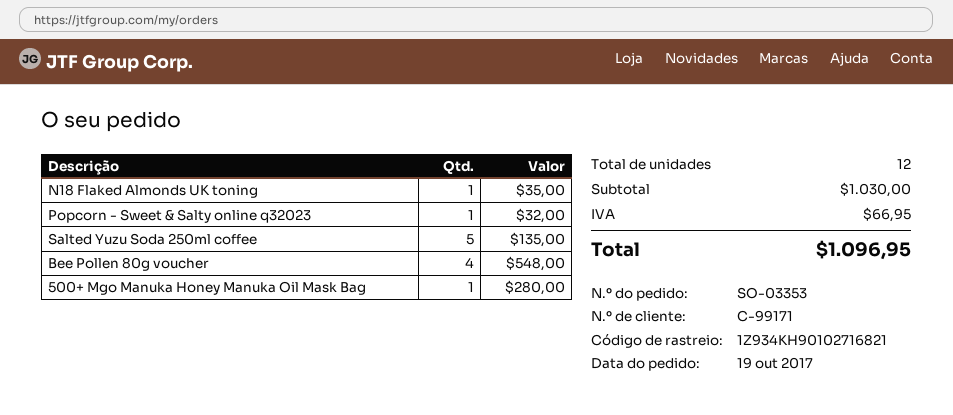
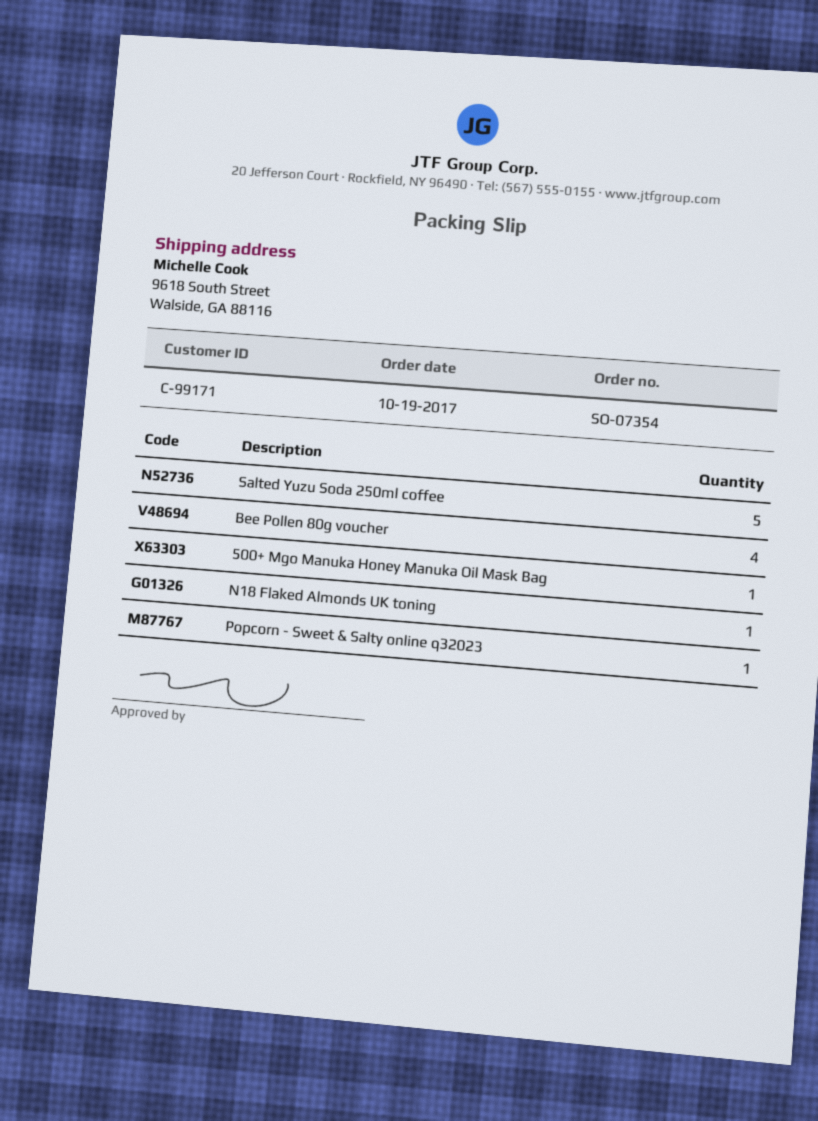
order number: SO-03353 -> SO-07354

